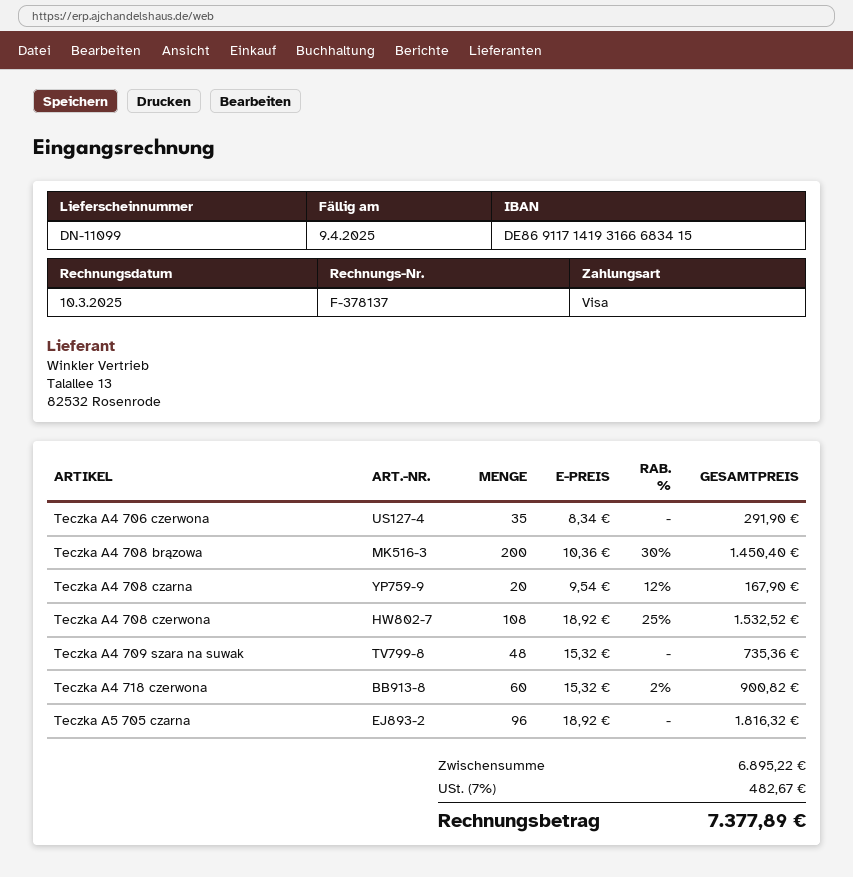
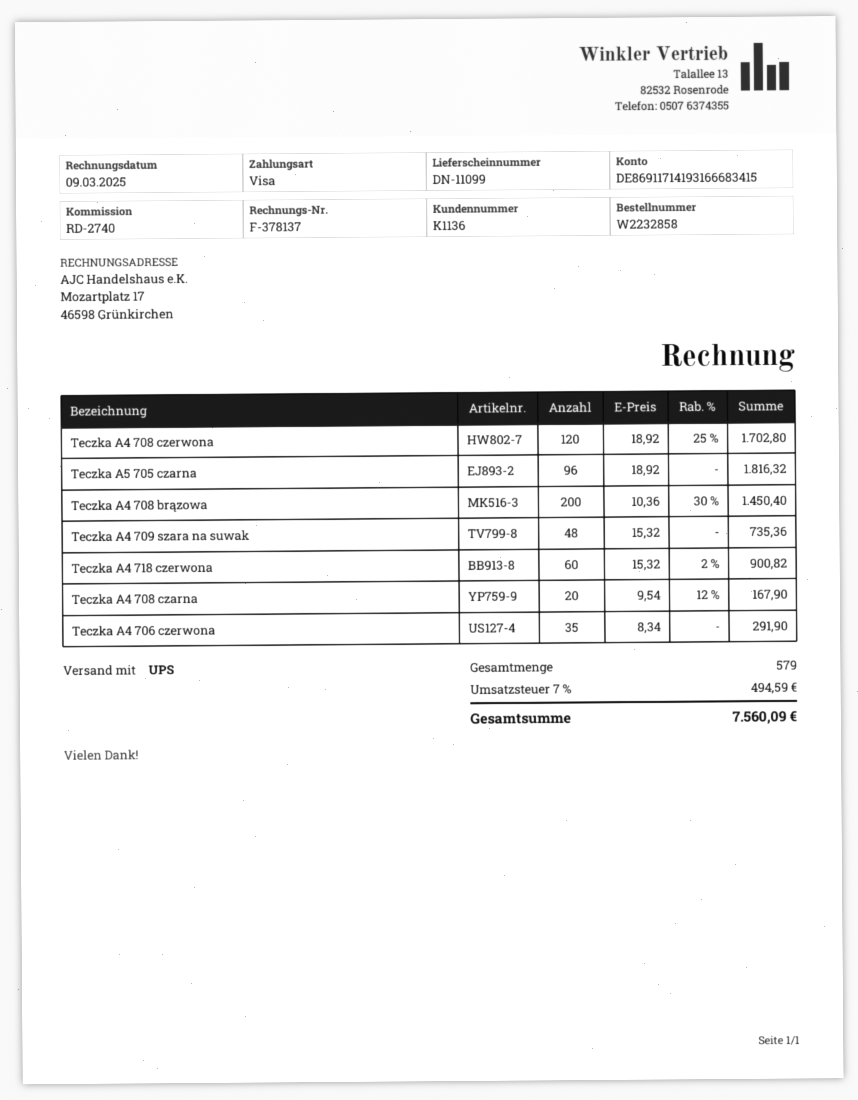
invoice date: 2025-03-10 -> 2025-03-09
Teczka A4 708 czerwona: 108 x 18.92 - 25% = 1532.52 -> 120 x 18.92 - 25% = 1702.80
tax: 7% = 482.67 -> 7% = 494.59
total: 7377.89 -> 7560.09

